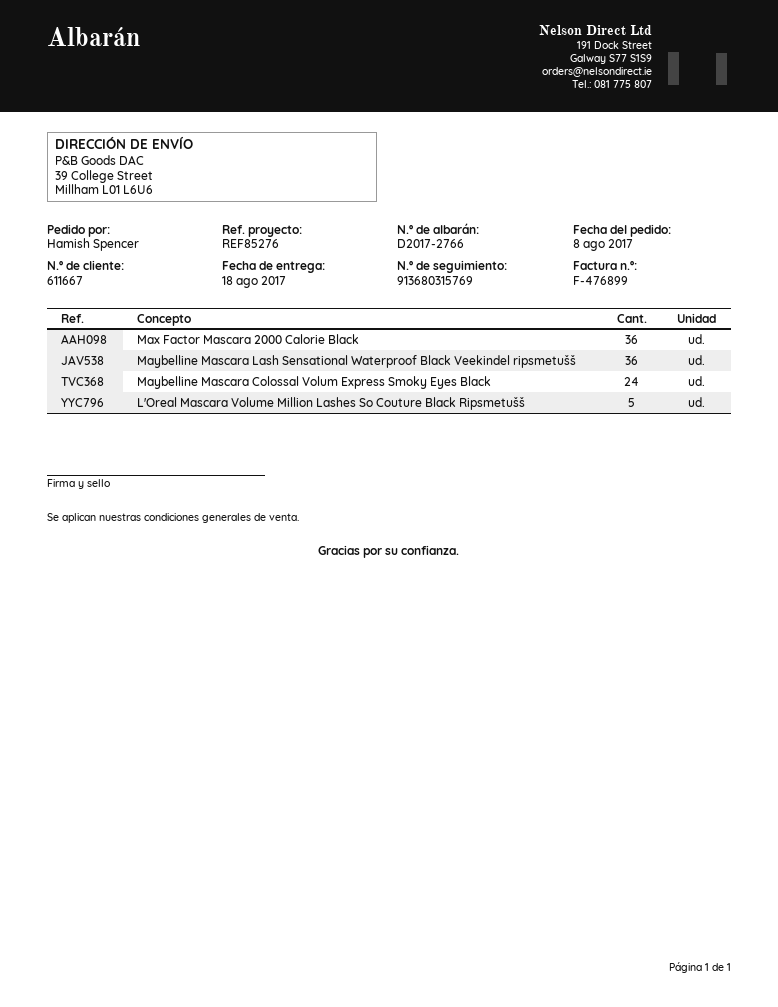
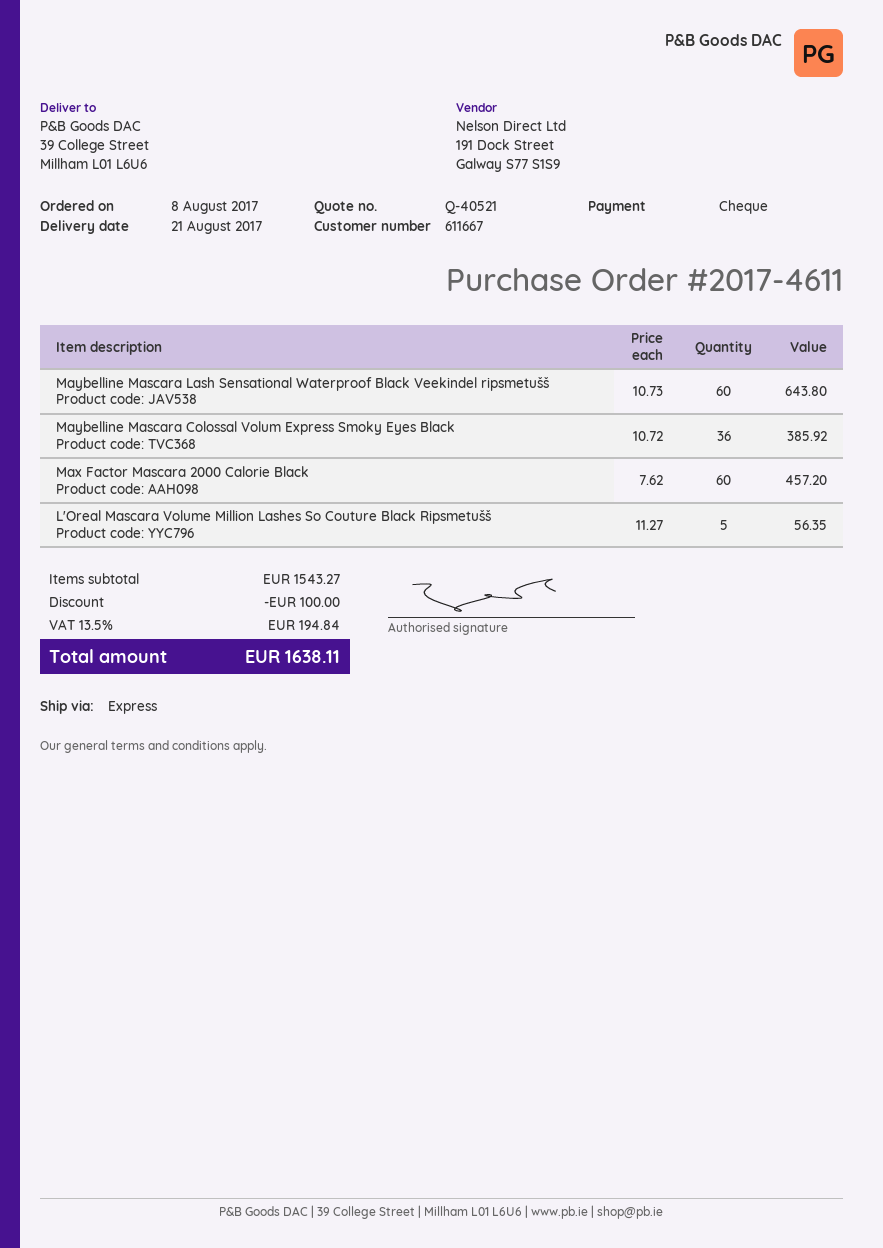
delivery date: 2017-08-18 -> 2017-08-21
Max Factor Mascara 2000 Calorie Black: 36 -> 60
Maybelline Mascara Lash Sensational Waterproof Black Veekindel ripsmetušš: 36 -> 60
Maybelline Mascara Colossal Volum Express Smoky Eyes Black: 24 -> 36

